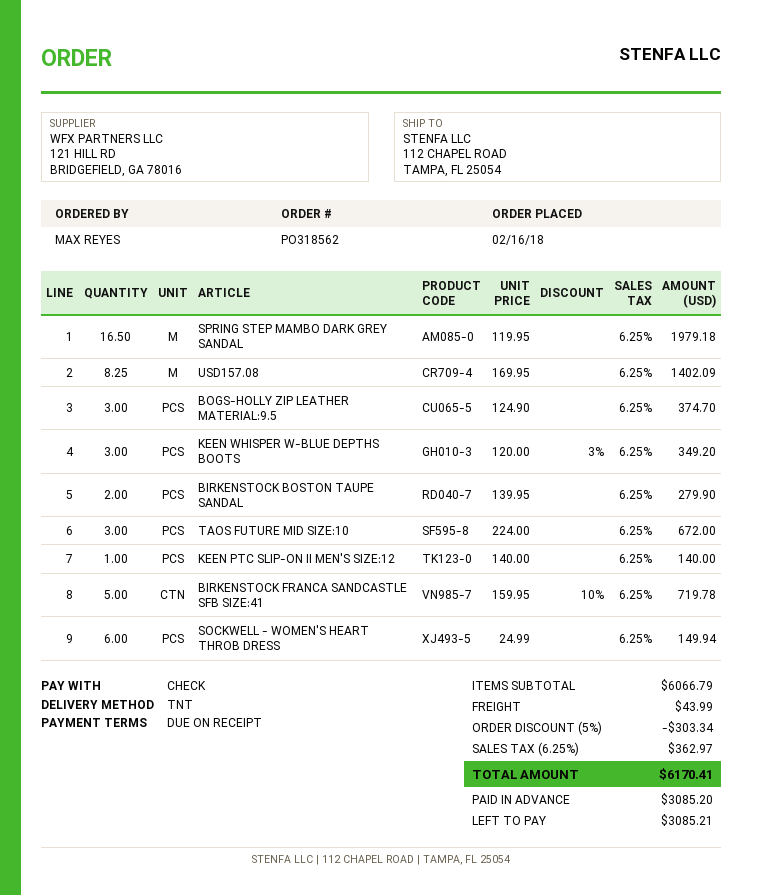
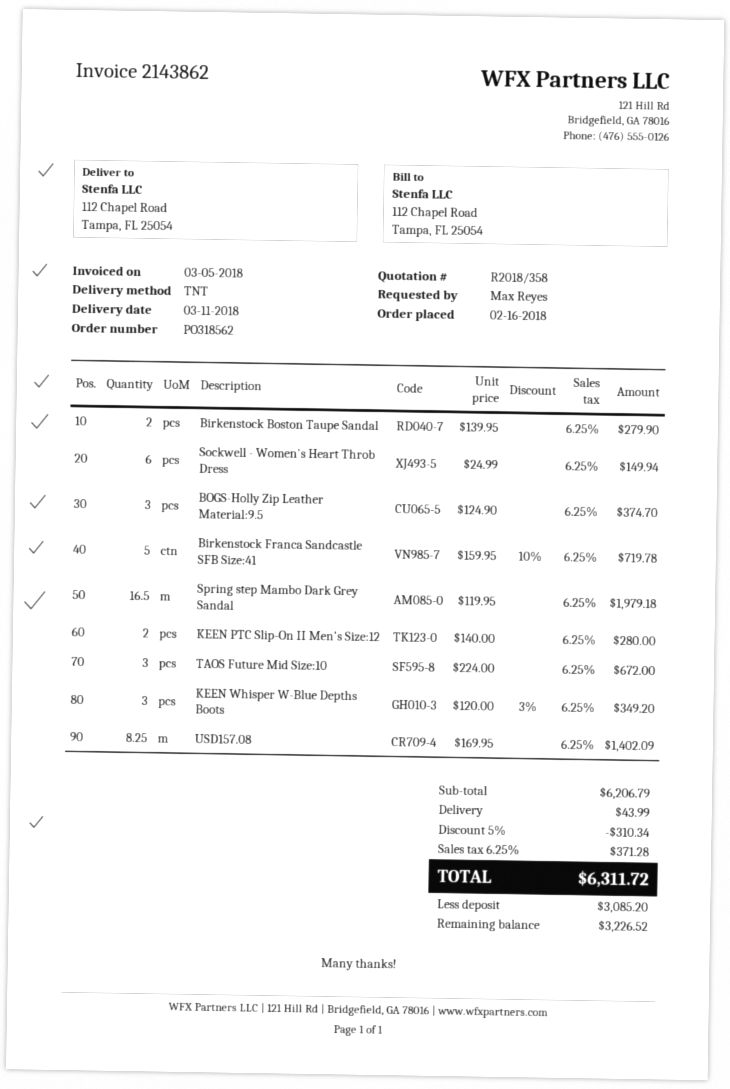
KEEN PTC SLIP-ON II MEN'S SIZE:12: 1 x 140.00 = 140.00 -> 2 x 140.00 = 280.00
subtotal: 6066.79 -> 6206.79
discount: 5% = 303.34 -> 5% = 310.34
tax: 6.25% = 362.97 -> 6.25% = 371.28
total: 6170.41 -> 6311.72
balance: 3085.21 -> 3226.52

